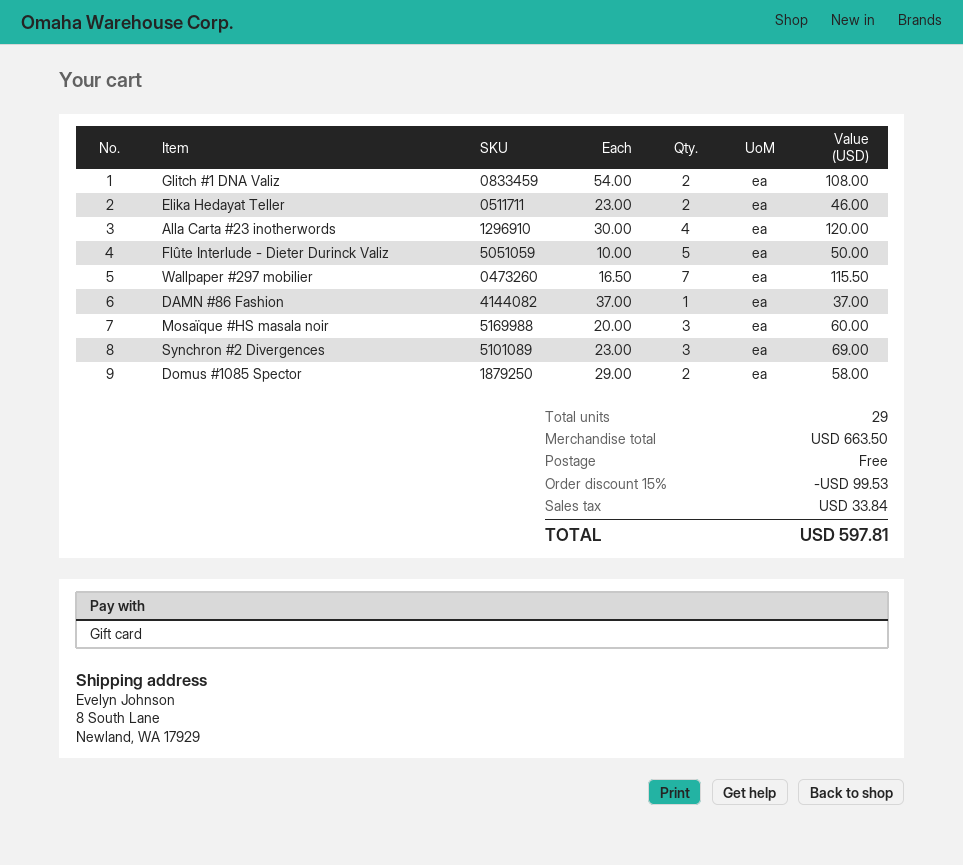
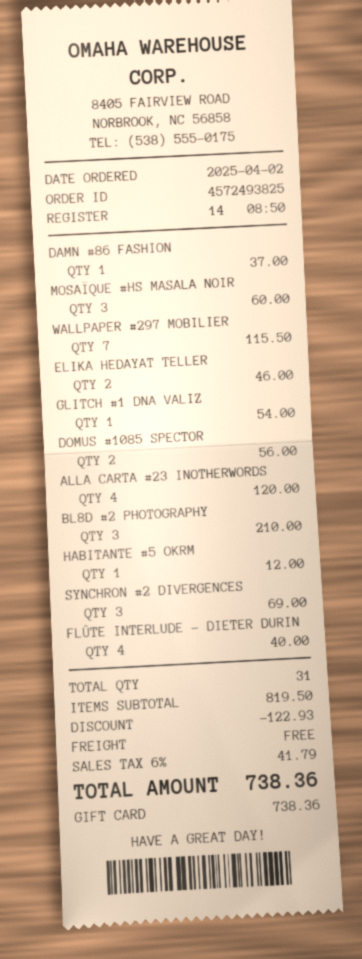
Glitch #1 DNA Valiz: 2 for 108.00 -> 1 for 54.00
Flûte Interlude - Dieter Durinck Valiz: 5 for 50.00 -> 4 for 40.00
Domus #1085 Spector: 2 for 58.00 -> 2 for 56.00
BL8D #2 PHOTOGRAPHY: none -> 3 for 210.00
HABITANTE #5 OKRM: none -> 1 for 12.00
total quantity: 29 -> 31
subtotal: 663.50 -> 819.50
discount: 99.53 -> 122.93
tax: 33.84 -> 41.79
total: 597.81 -> 738.36

